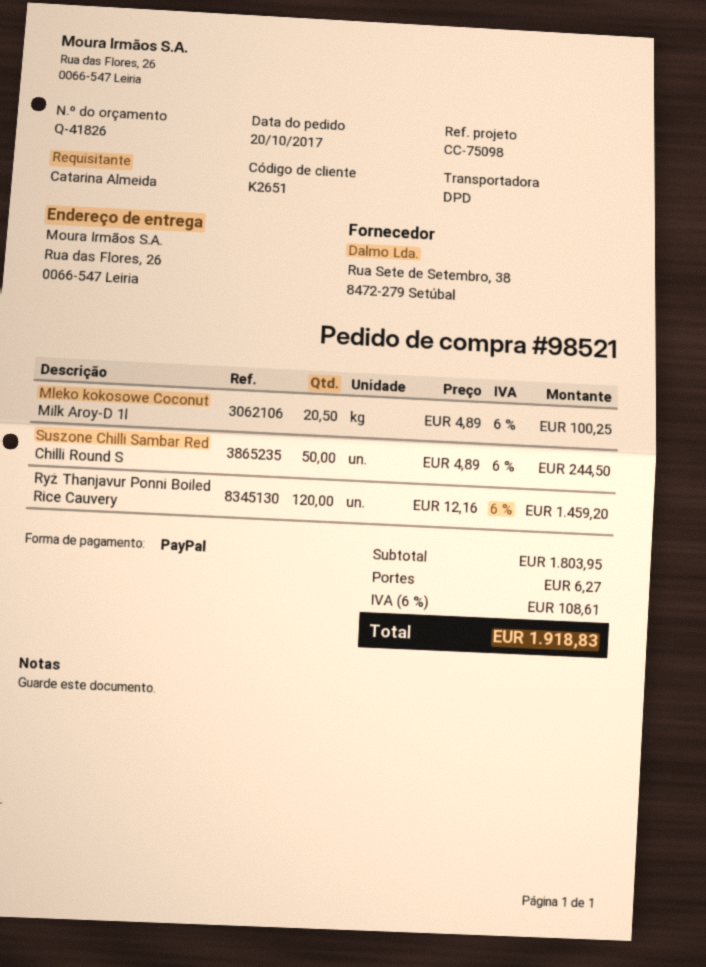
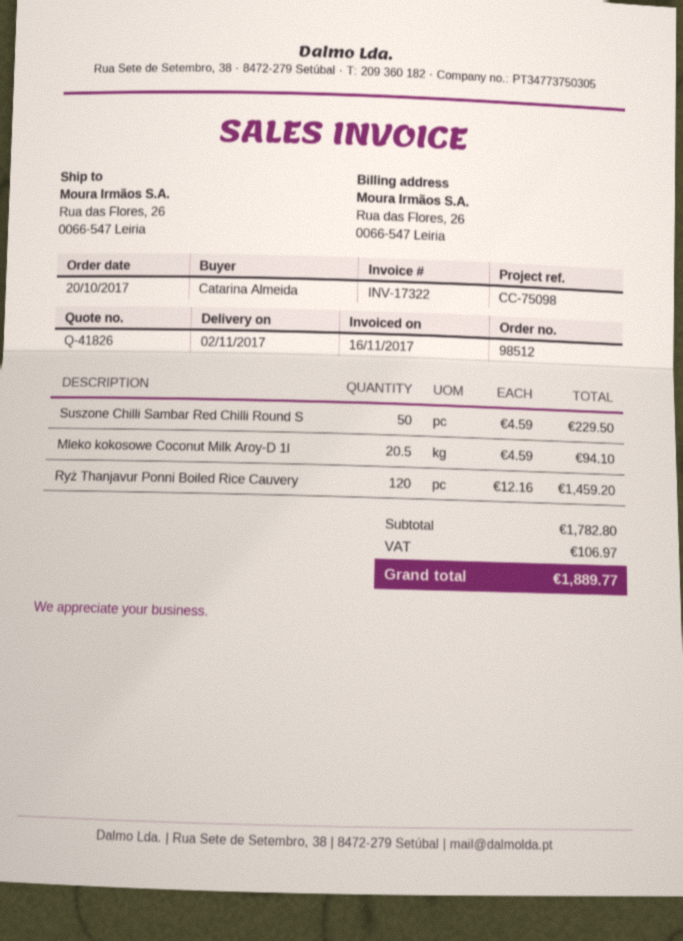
order number: 98521 -> 98512
Mleko kokosowe Coconut Milk Aroy-D 1l: 20.5 x 4.89 = 100.25 -> 20.5 x 4.59 = 94.10
Suszone Chilli Sambar Red Chilli Round S: 50 x 4.89 = 244.50 -> 50 x 4.59 = 229.50
subtotal: 1803.95 -> 1782.80
shipping: 6.27 -> none
tax: 108.61 -> 106.97
total: 1918.83 -> 1889.77

